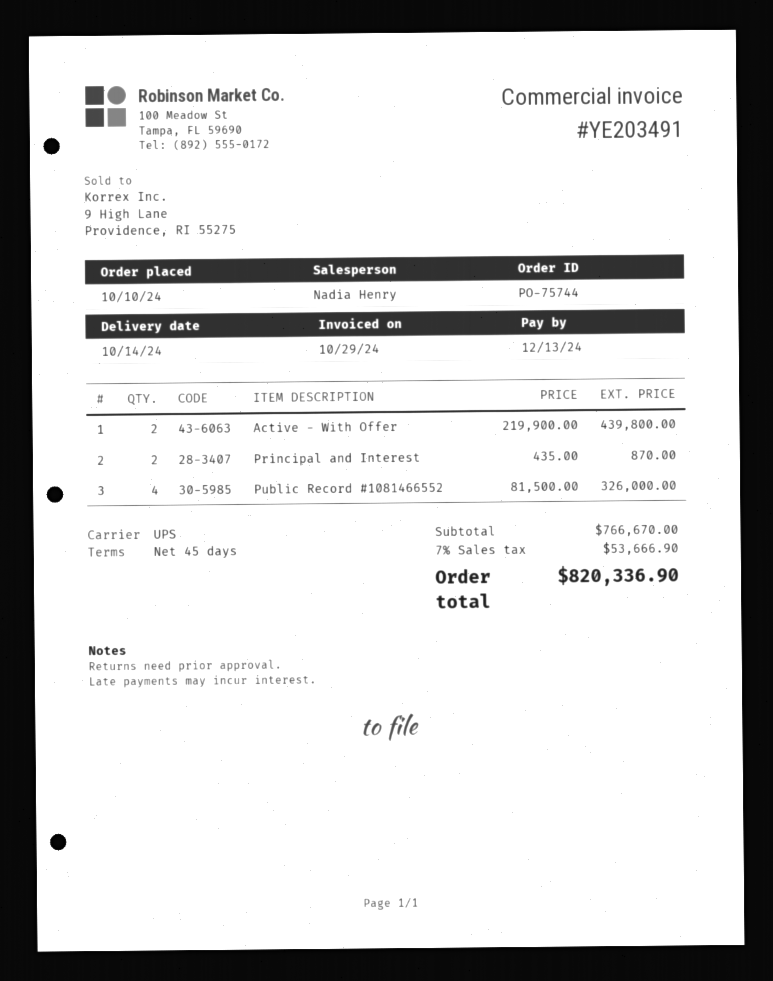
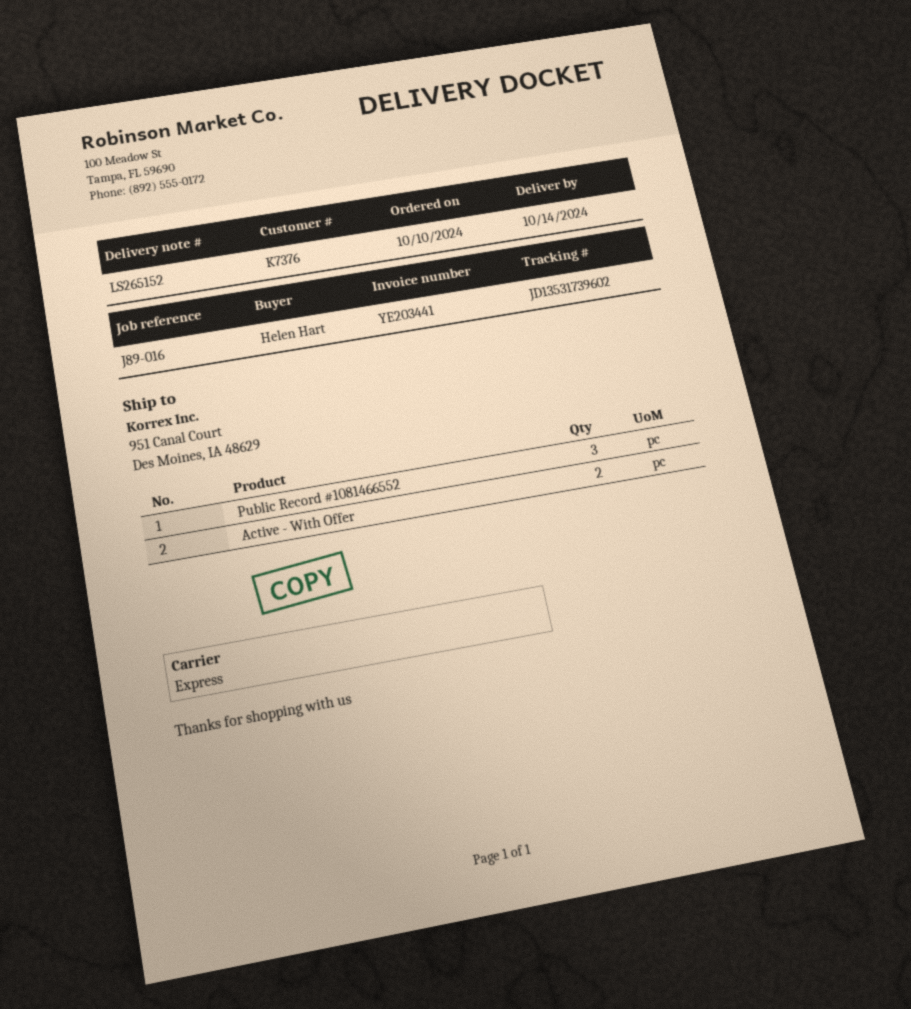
invoice number: YE203491 -> YE203441
shipping method: UPS -> express
Principal and Interest: 2 -> none
Public Record #1081466552: 4 -> 3

